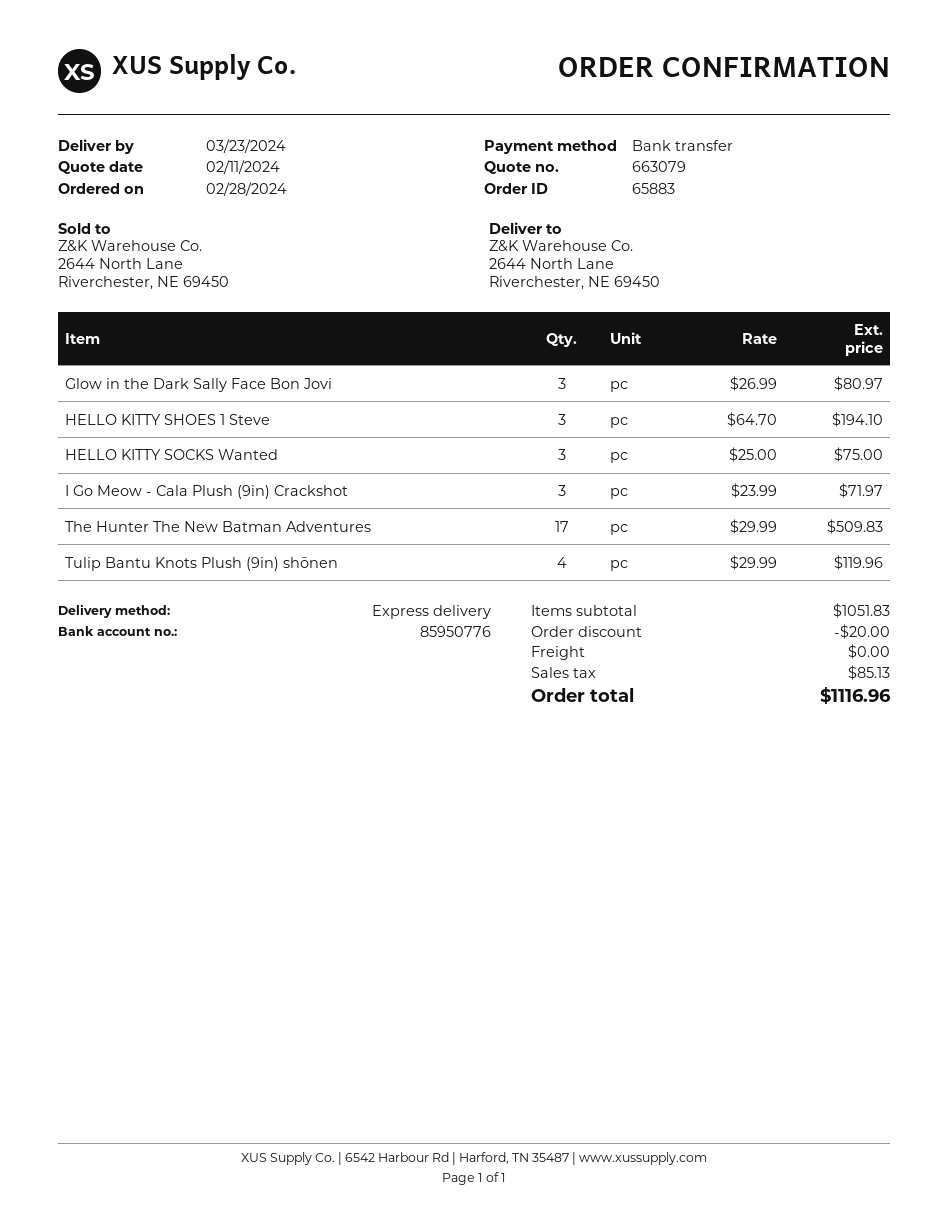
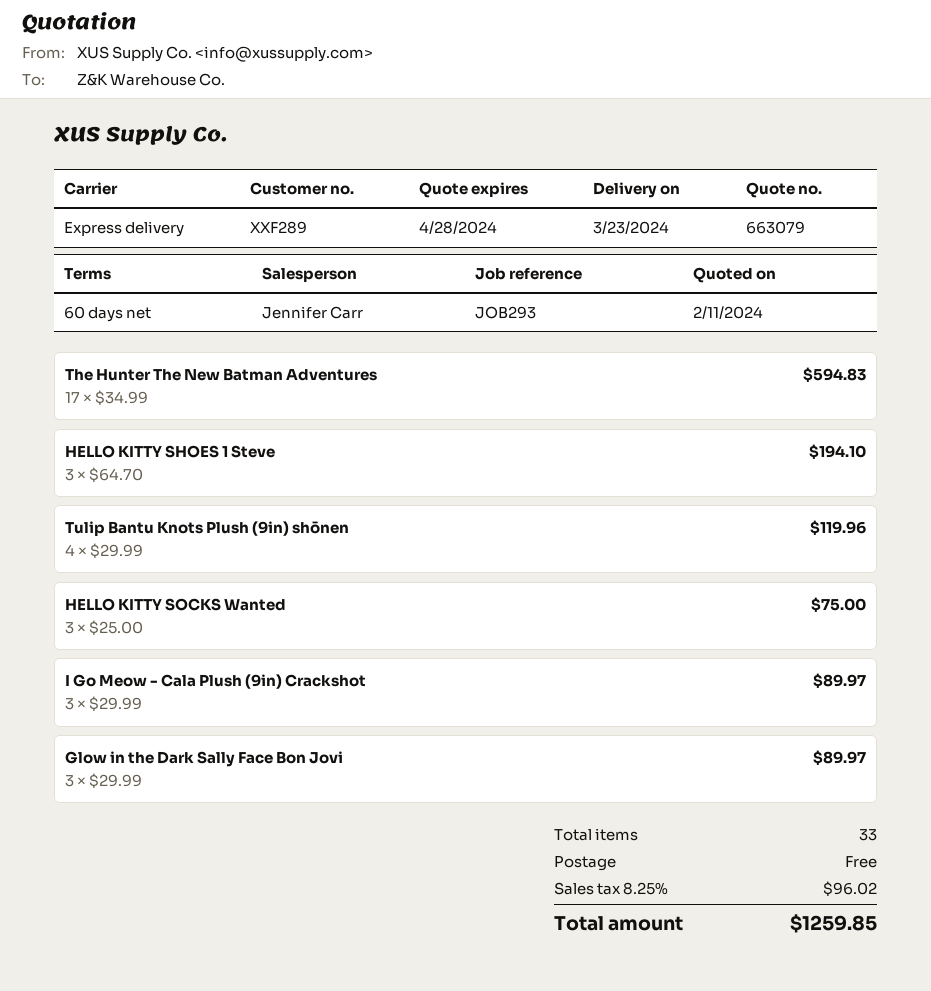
Glow in the Dark Sally Face Bon Jovi: 3 x 26.99 = 80.97 -> 3 x 29.99 = 89.97
I Go Meow - Cala Plush (9in) Crackshot: 3 x 23.99 = 71.97 -> 3 x 29.99 = 89.97
The Hunter The New Batman Adventures: 17 x 29.99 = 509.83 -> 17 x 34.99 = 594.83
discount: 20.00 -> none
tax: 85.13 -> 96.02
total: 1116.96 -> 1259.85

